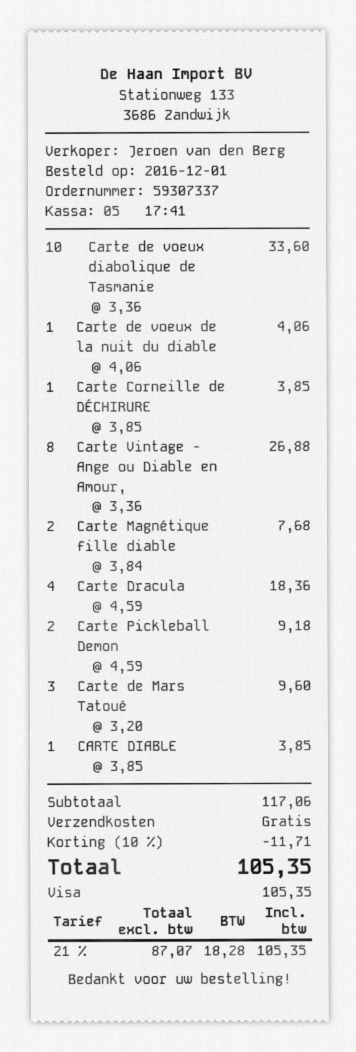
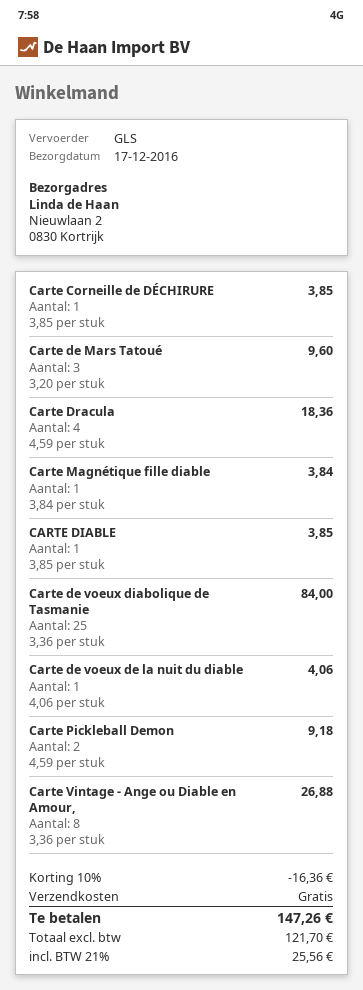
Carte de voeux diabolique de Tasmanie: 10 x 3.36 = 33.60 -> 25 x 3.36 = 84.00
Carte Magnétique fille diable: 2 x 3.84 = 7.68 -> 1 x 3.84 = 3.84
discount: 10% = 11.71 -> 10% = 16.36
net: 87.07 -> 121.70
tax: 21% = 18.28 -> 21% = 25.56
total: 105.35 -> 147.26

